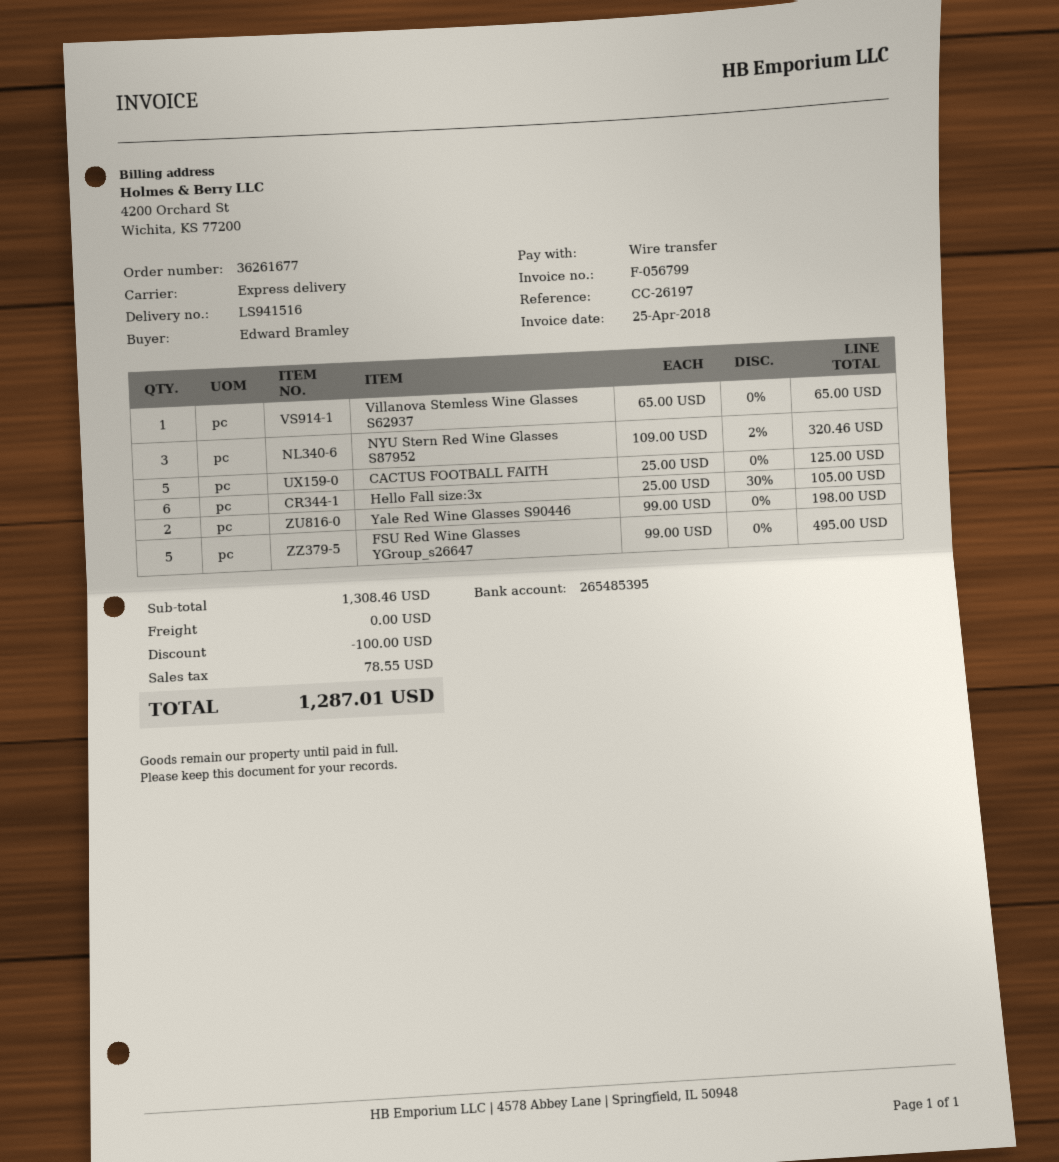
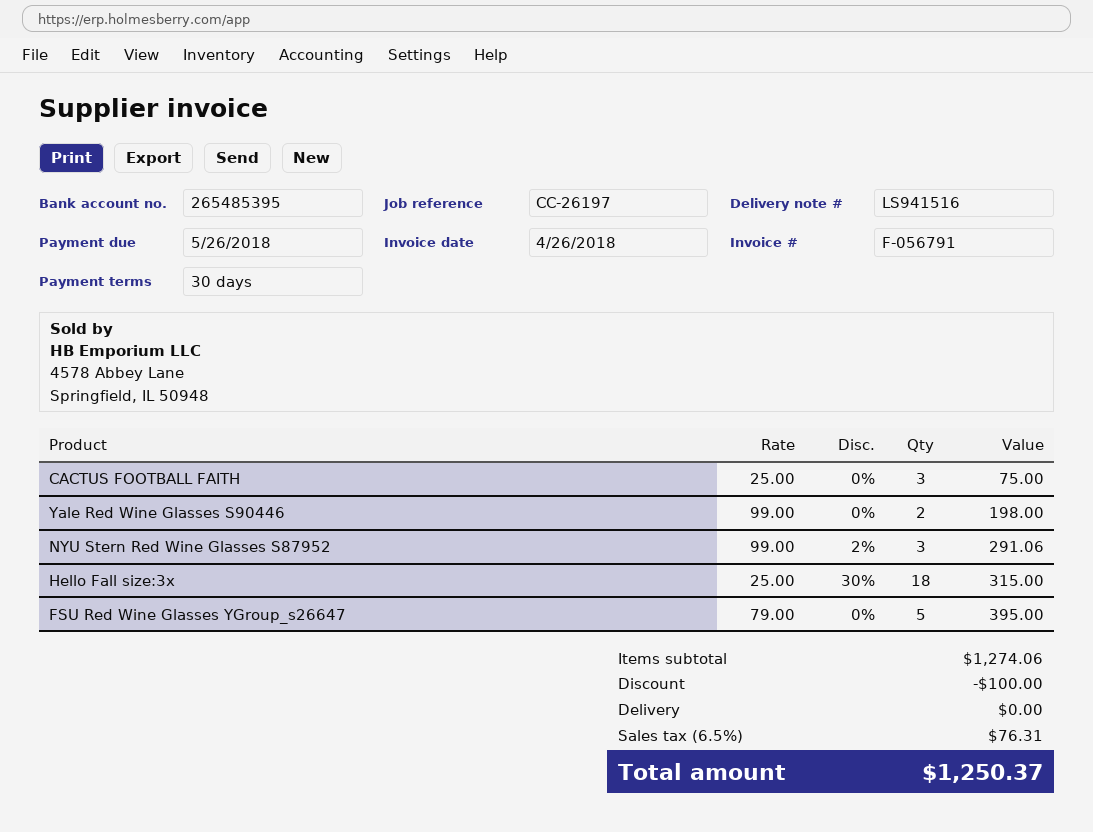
invoice number: F-056799 -> F-056791
invoice date: 2018-04-25 -> 2018-04-26
Villanova Stemless Wine Glasses S62937: 1 x 65.00 = 65.00 -> none
NYU Stern Red Wine Glasses S87952: 3 x 109.00 - 2% = 320.46 -> 3 x 99.00 - 2% = 291.06
CACTUS FOOTBALL FAITH: 5 x 25.00 = 125.00 -> 3 x 25.00 = 75.00
Hello Fall size:3x: 6 x 25.00 - 30% = 105.00 -> 18 x 25.00 - 30% = 315.00
FSU Red Wine Glasses YGroup_s26647: 5 x 99.00 = 495.00 -> 5 x 79.00 = 395.00
subtotal: 1308.46 -> 1274.06
tax: 78.55 -> 76.31
total: 1287.01 -> 1250.37

